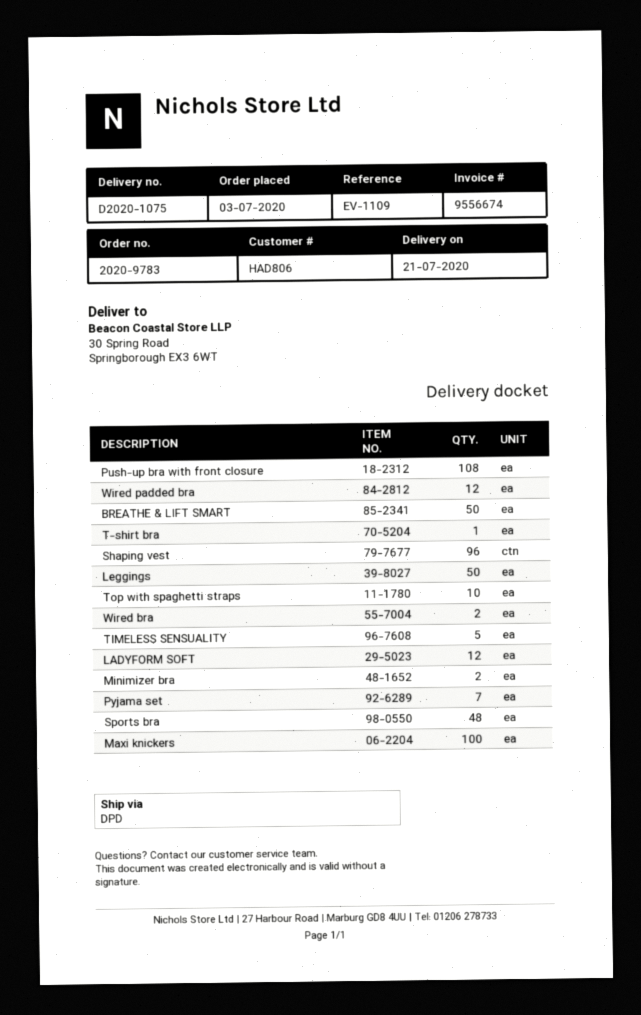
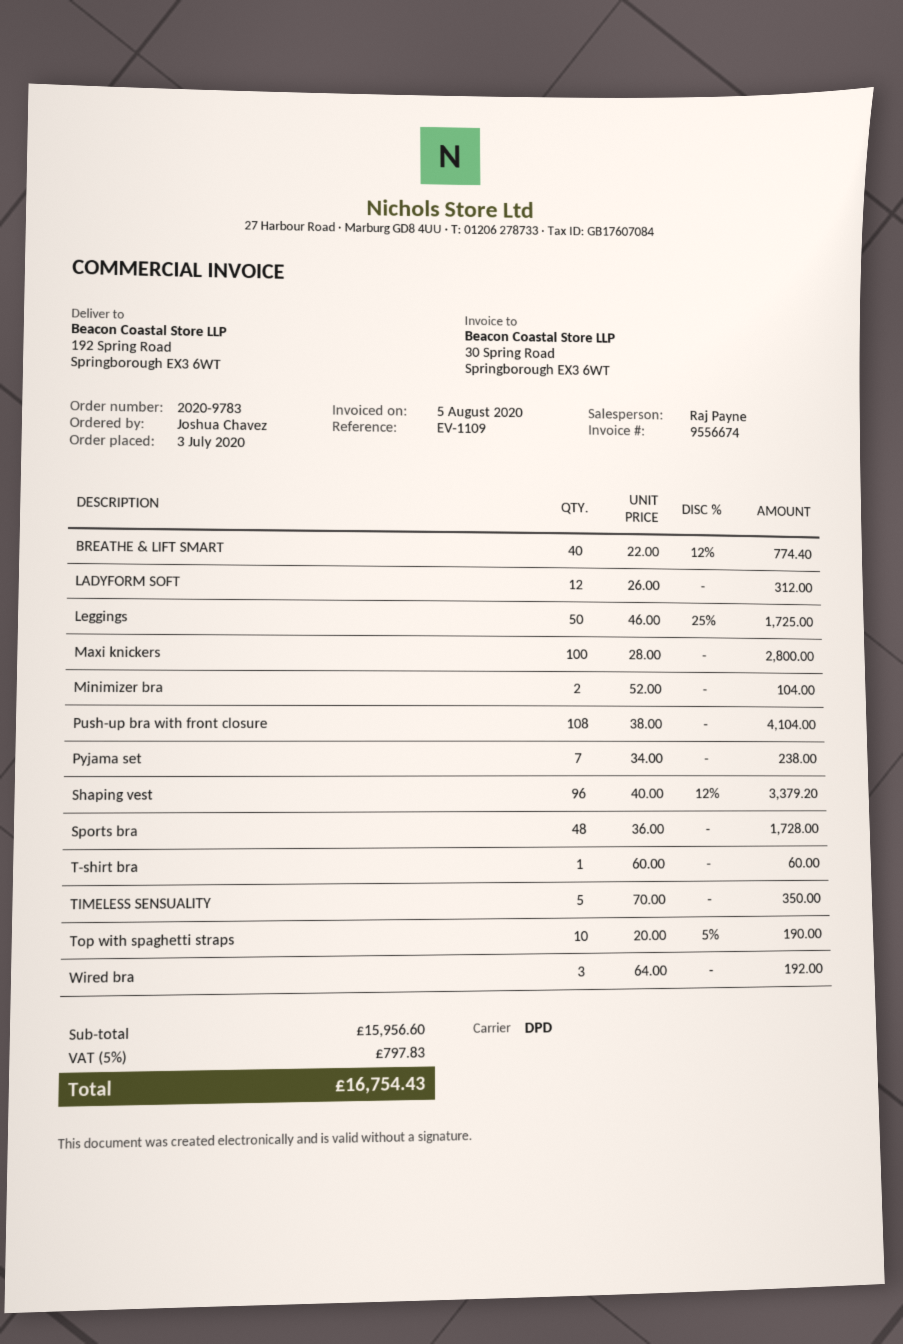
ship to: 30 Spring Road, Springborough EX3 6WT -> 192 Spring Road, Springborough EX3 6WT
Wired padded bra: 12 -> none
BREATHE & LIFT SMART: 50 -> 40
Wired bra: 2 -> 3

